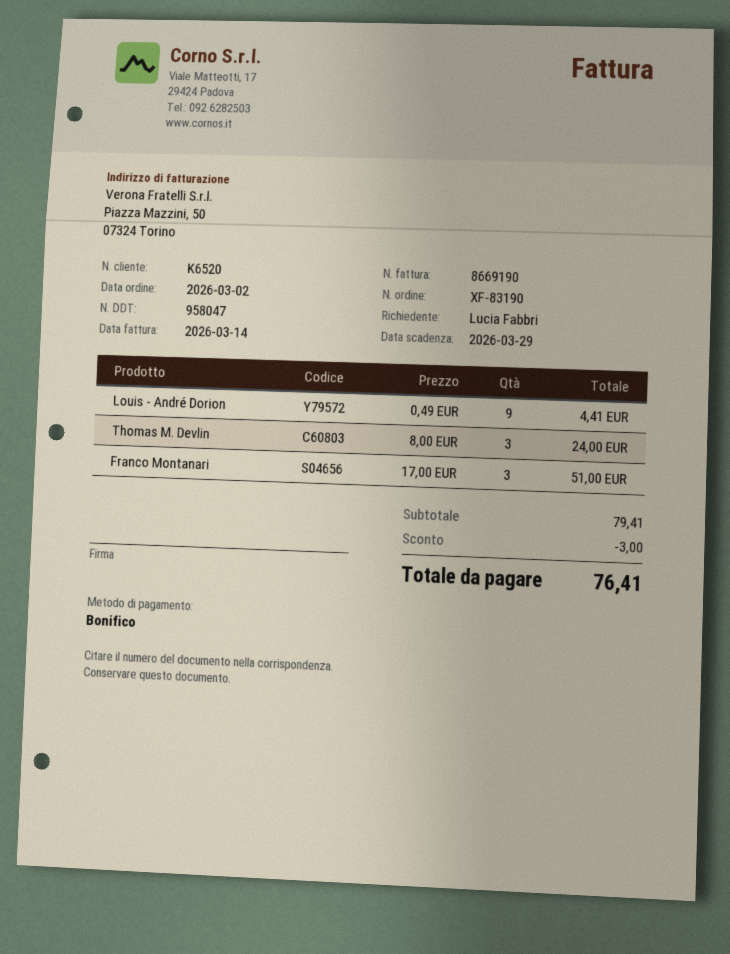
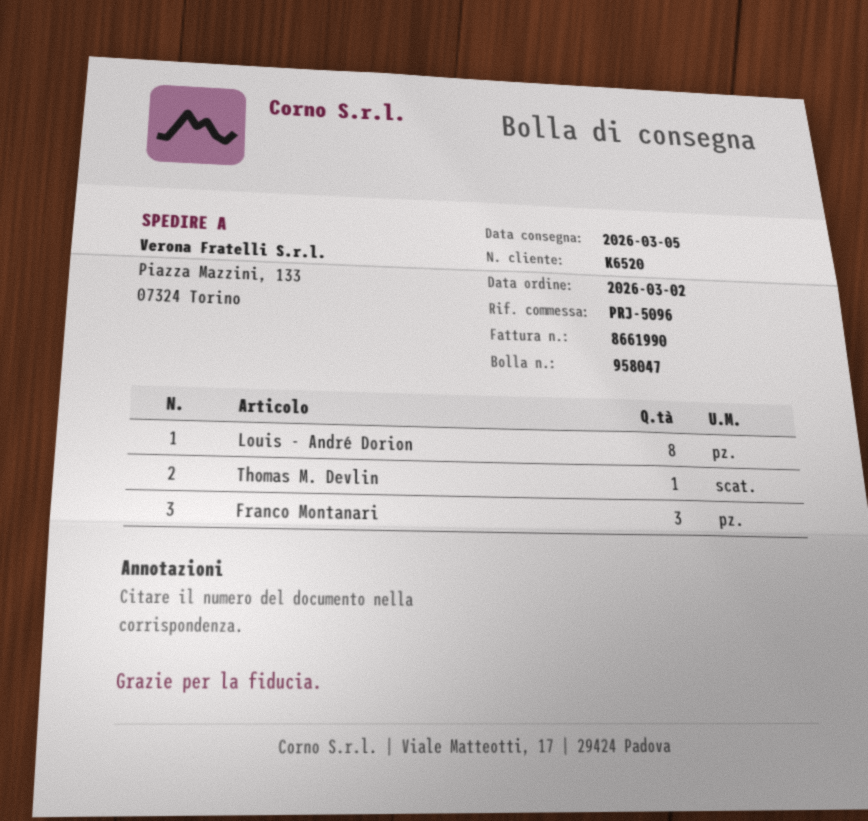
invoice number: 8669190 -> 8661990
Louis - André Dorion: 9 -> 8
Thomas M. Devlin: 3 -> 1

